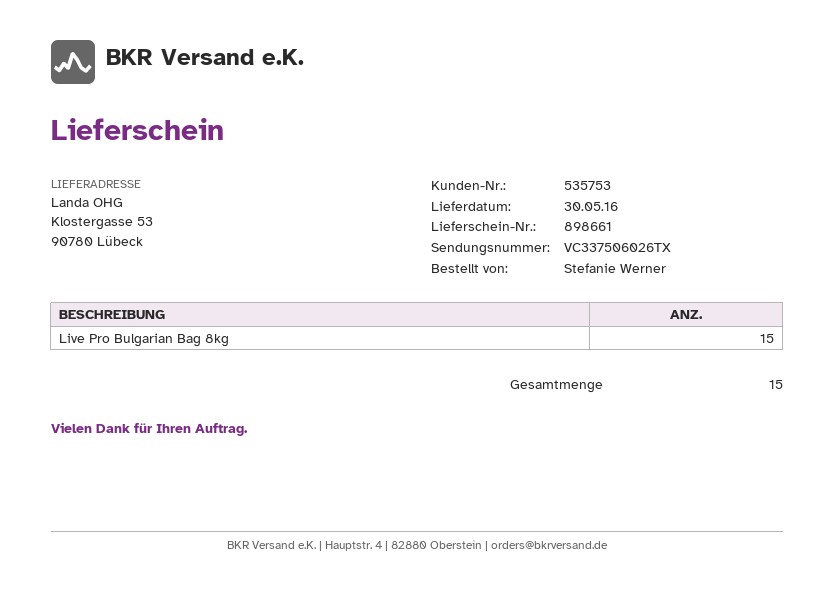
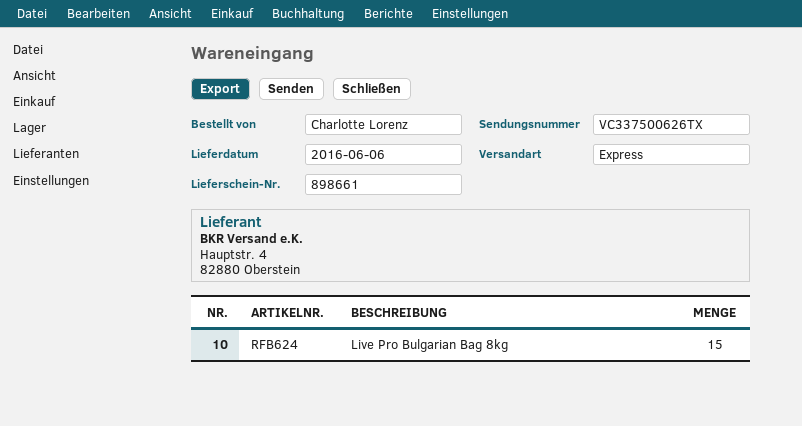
delivery date: 2016-05-30 -> 2016-06-06
ordered by: Stefanie Werner -> Charlotte Lorenz
tracking number: VC337506026TX -> VC337500626TX

